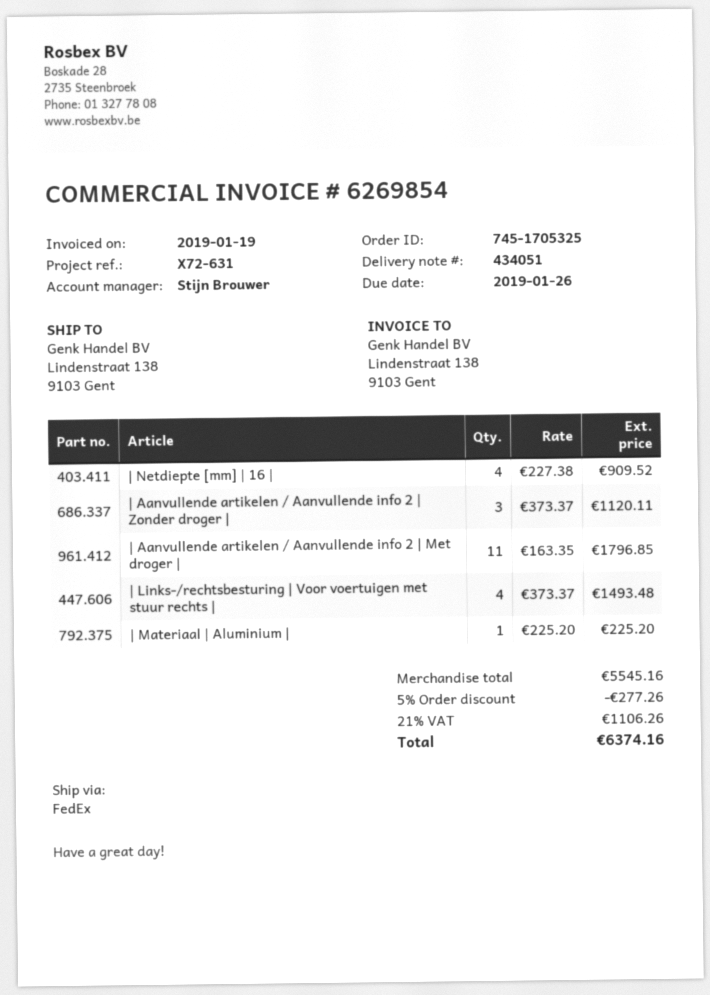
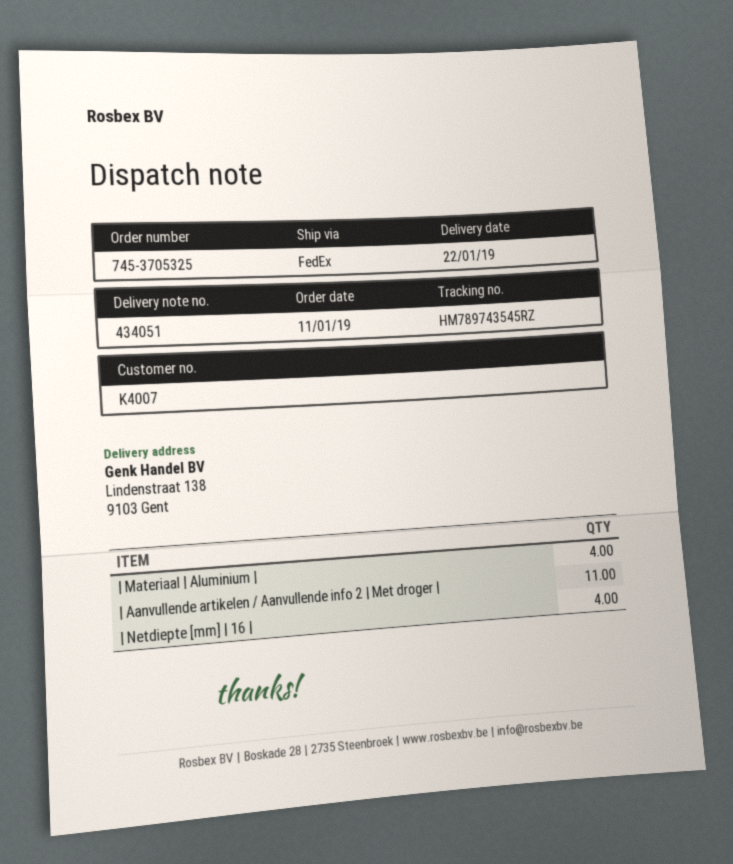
order number: 745-1705325 -> 745-3705325
| Aanvullende artikelen / Aanvullende info 2 | Zonder droger |: 3 -> none
| Links-/rechtsbesturing | Voor voertuigen met stuur rechts |: 4 -> none
| Materiaal | Aluminium |: 1 -> 4

